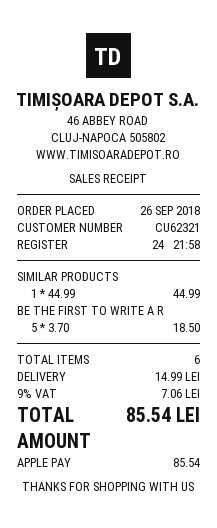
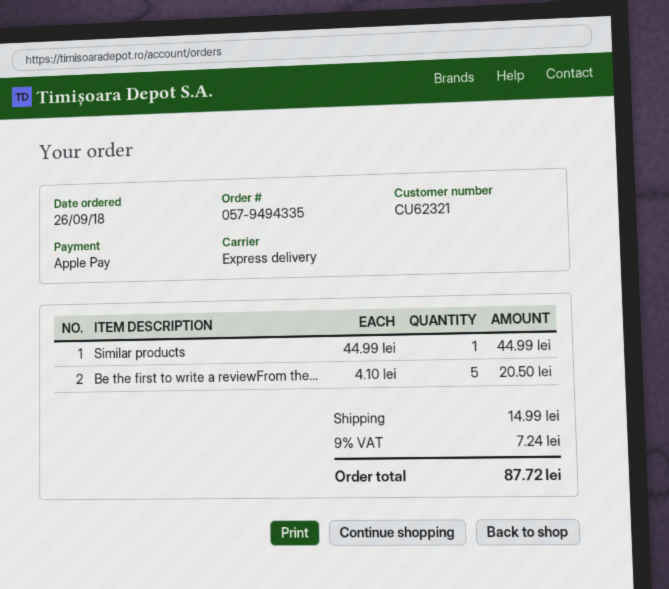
BE THE FIRST TO WRITE A R: 5 x 3.70 = 18.50 -> 5 x 4.10 = 20.50
tax: 9% = 7.06 -> 9% = 7.24
total: 85.54 -> 87.72

